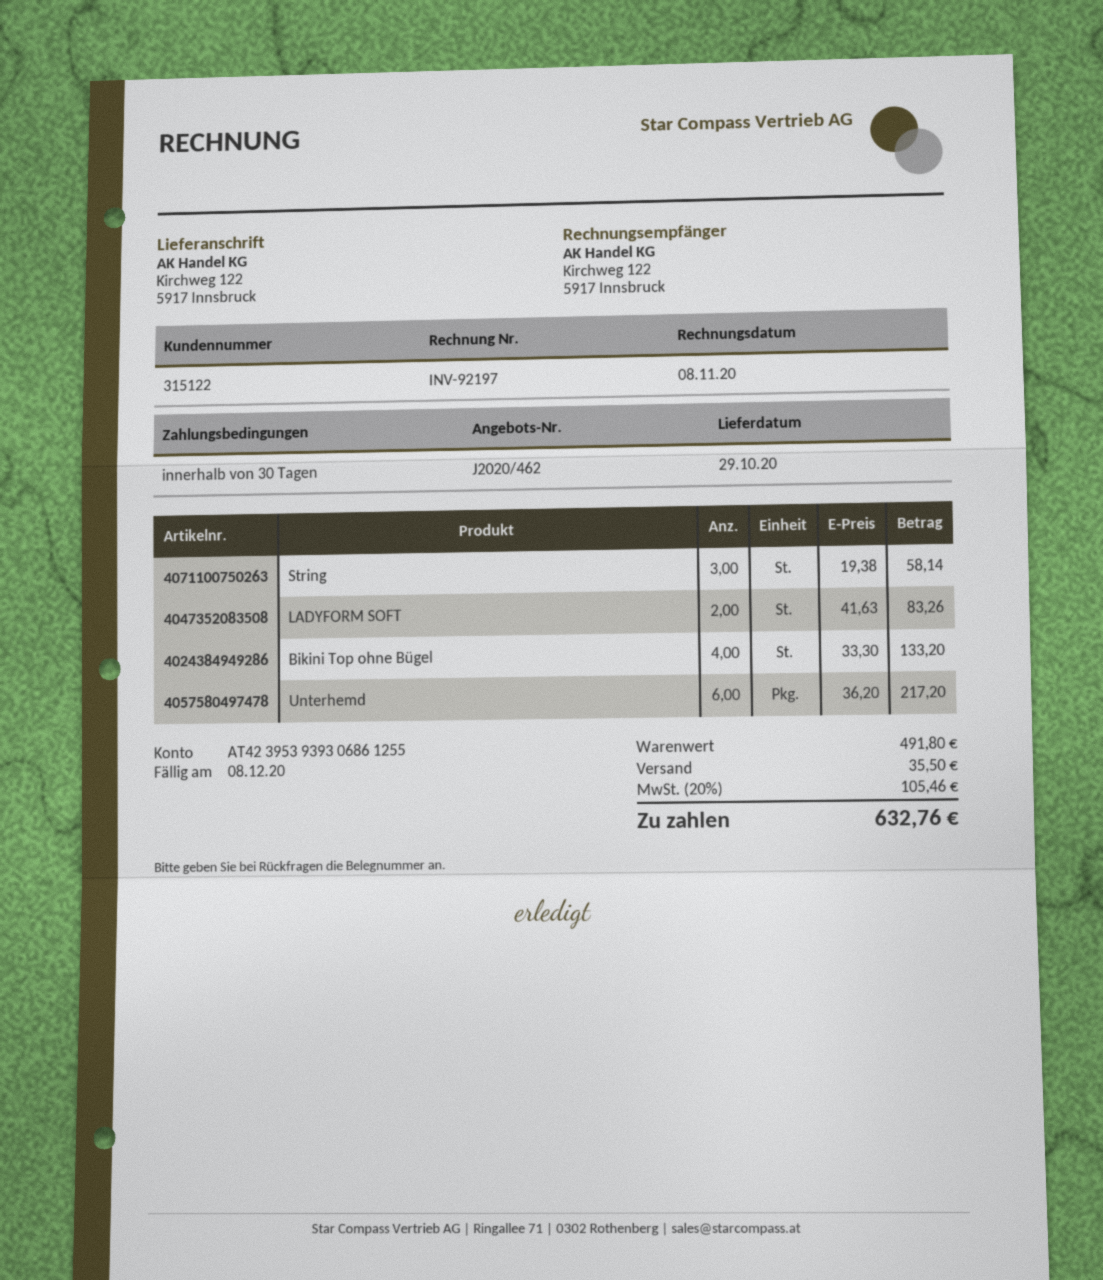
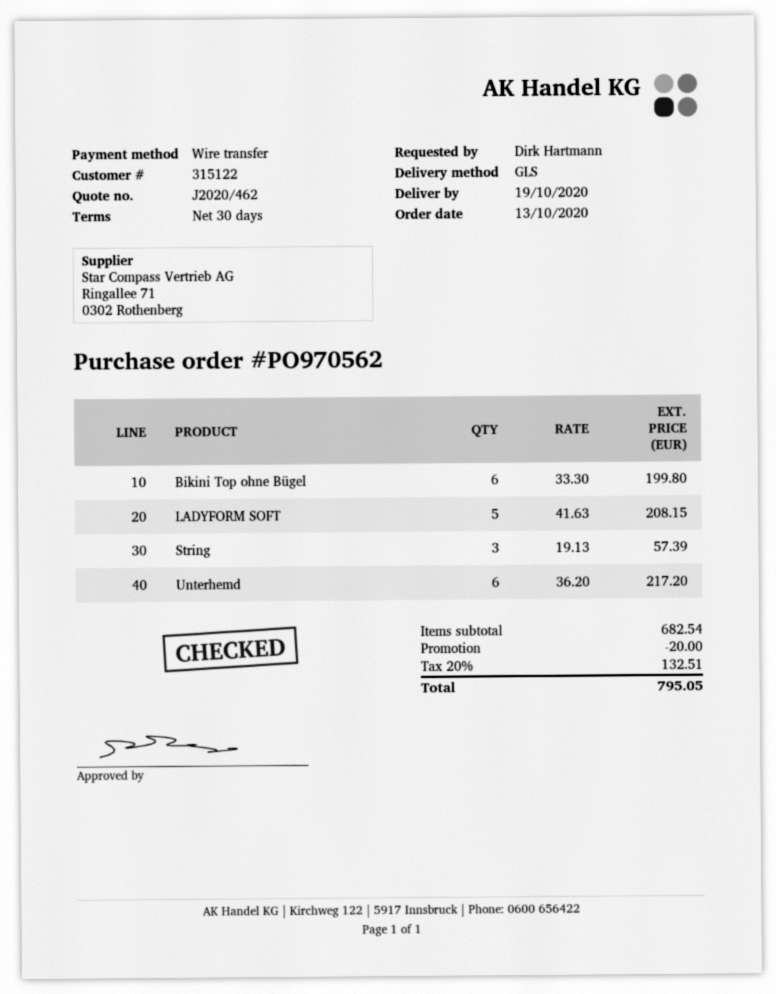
delivery date: 2020-10-29 -> 2020-10-19
String: 3 x 19.38 = 58.14 -> 3 x 19.13 = 57.39
LADYFORM SOFT: 2 x 41.63 = 83.26 -> 5 x 41.63 = 208.15
Bikini Top ohne Bügel: 4 x 33.30 = 133.20 -> 6 x 33.30 = 199.80
subtotal: 491.80 -> 682.54
discount: none -> 20.00
shipping: 35.50 -> none
tax: 20% = 105.46 -> 20% = 132.51
total: 632.76 -> 795.05

